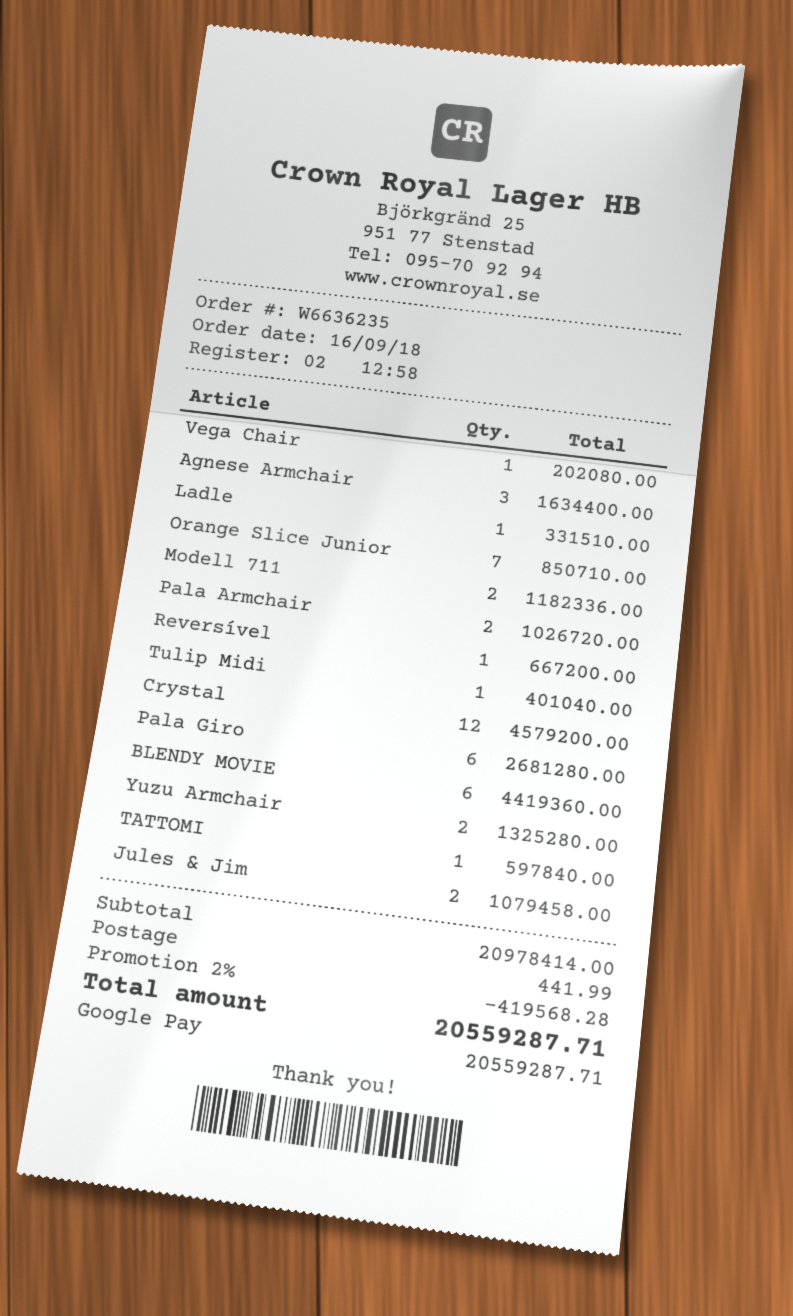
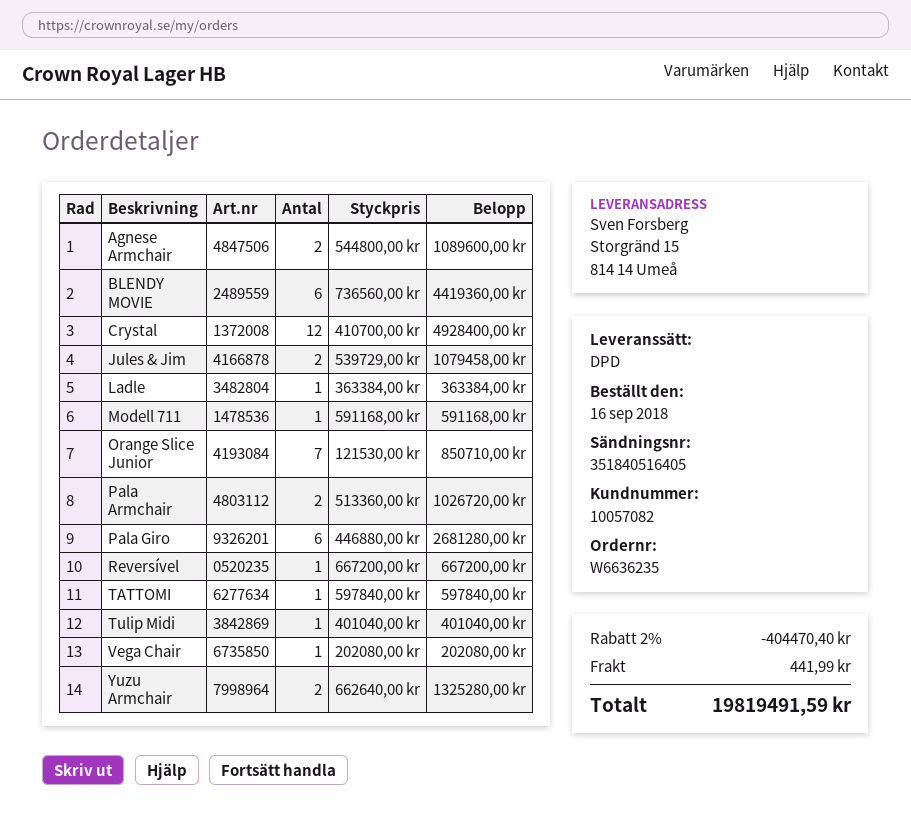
Agnese Armchair: 3 for 1634400.00 -> 2 for 1089600.00
Ladle: 1 for 331510.00 -> 1 for 363384.00
Modell 711: 2 for 1182336.00 -> 1 for 591168.00
Crystal: 12 for 4579200.00 -> 12 for 4928400.00
discount: 2% = 419568.28 -> 2% = 404470.40
total: 20559287.71 -> 19819491.59

